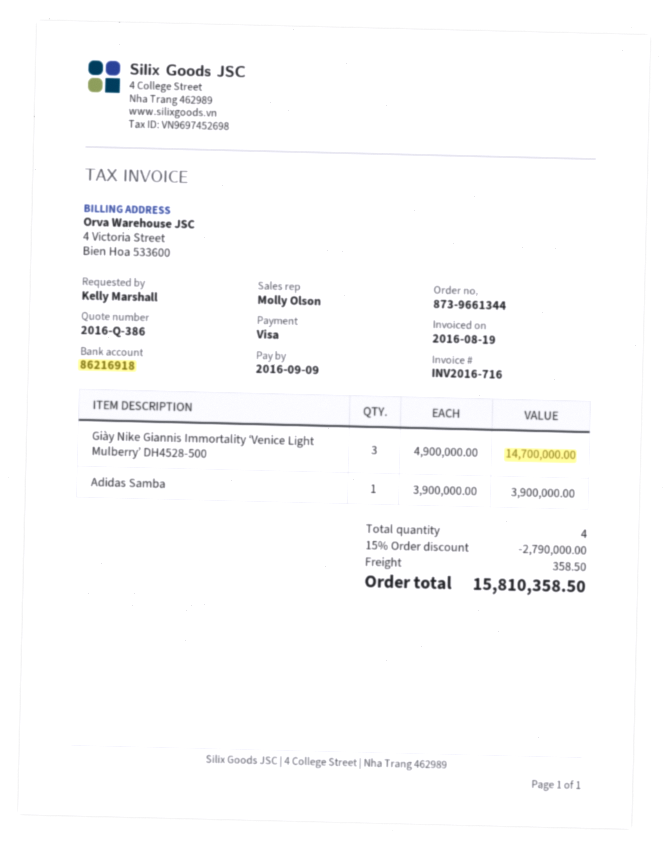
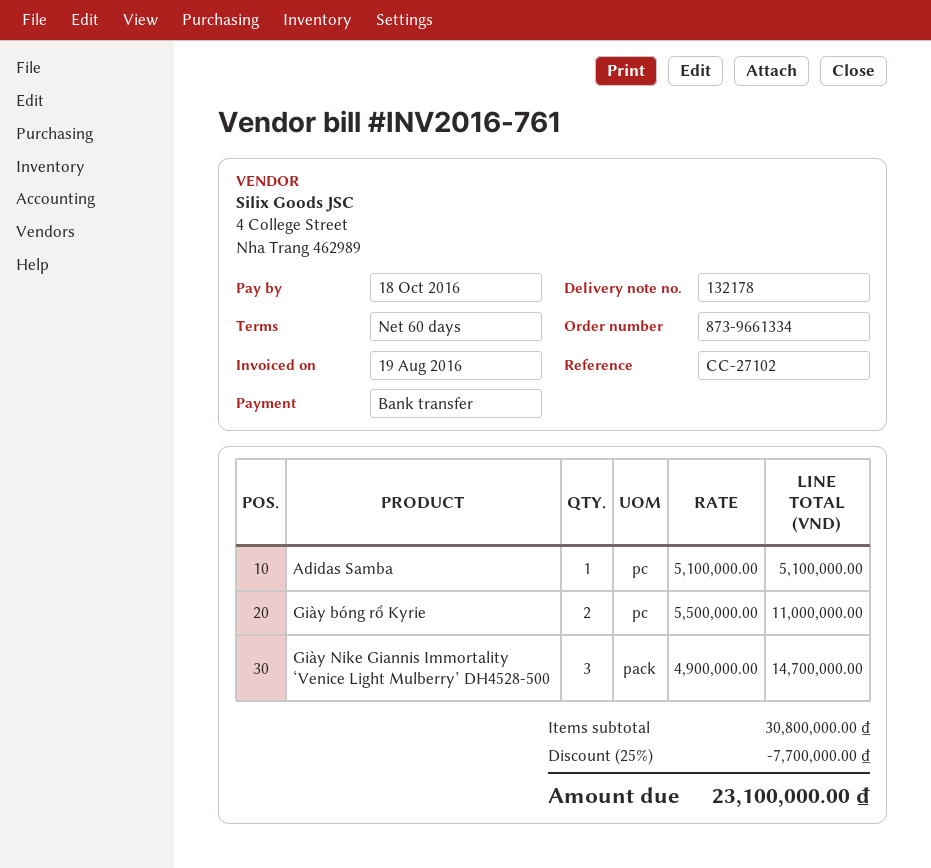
order number: 873-9661344 -> 873-9661334
invoice number: INV2016-716 -> INV2016-761
due date: 2016-09-09 -> 2016-10-18
payment method: Visa -> bank transfer
Adidas Samba: 1 x 3900000.00 = 3900000.00 -> 1 x 5100000.00 = 5100000.00
Giày bóng rổ Kyrie: none -> 2 x 5500000.00 = 11000000.00
discount: 15% = 2790000.00 -> 25% = 7700000.00
shipping: 358.50 -> none
total: 15810358.50 -> 23100000.00

